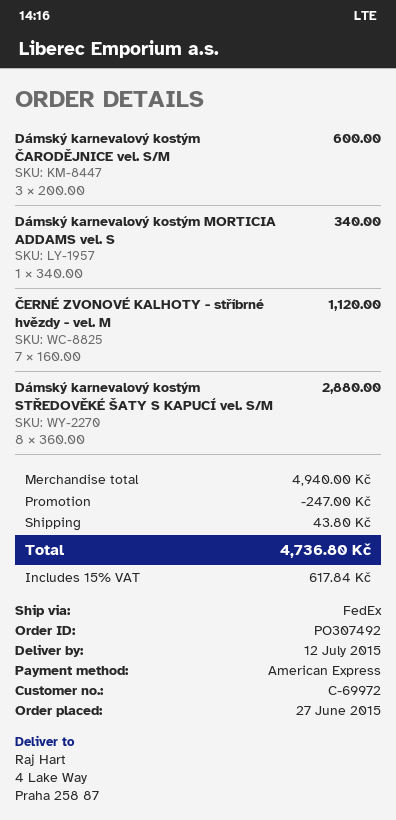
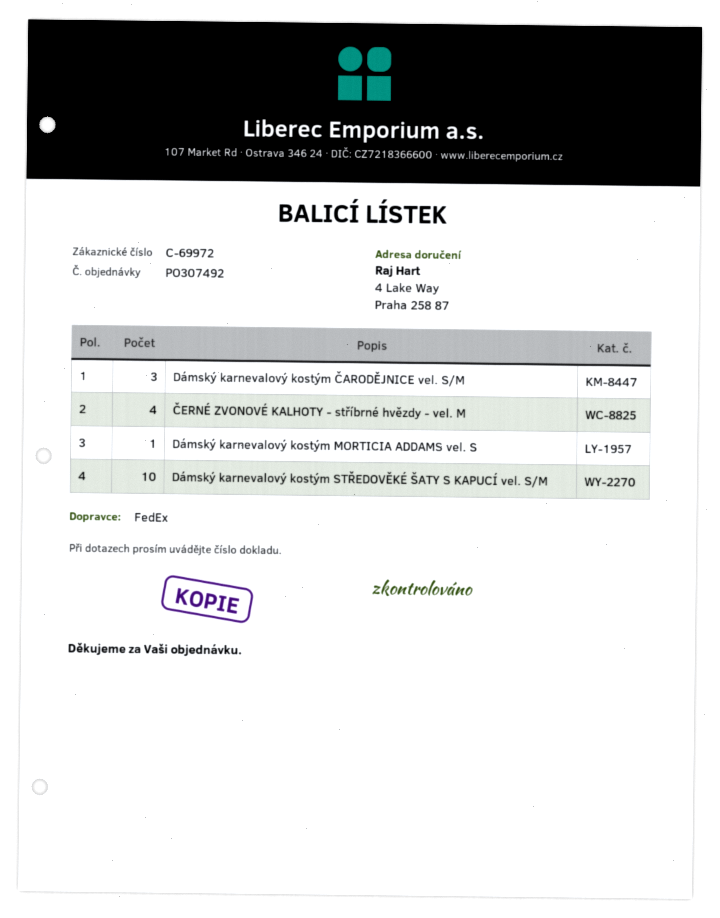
ČERNÉ ZVONOVÉ KALHOTY - stříbrné hvězdy - vel. M: 7 -> 4
Dámský karnevalový kostým STŘEDOVĚKÉ ŠATY S KAPUCÍ vel. S/M: 8 -> 10

